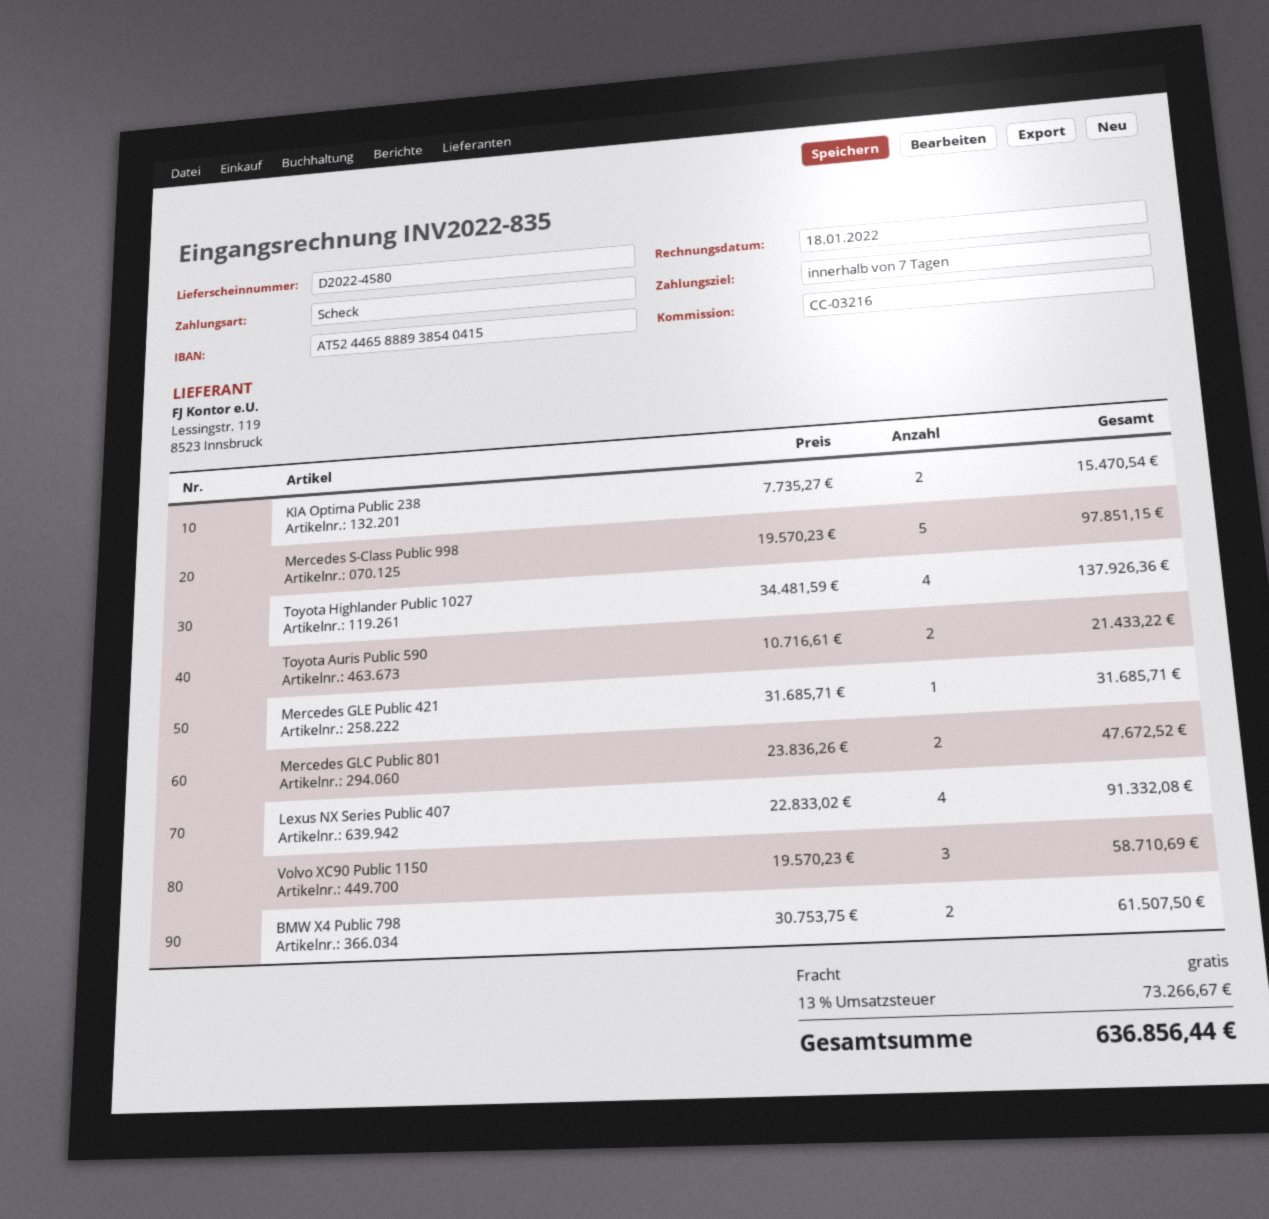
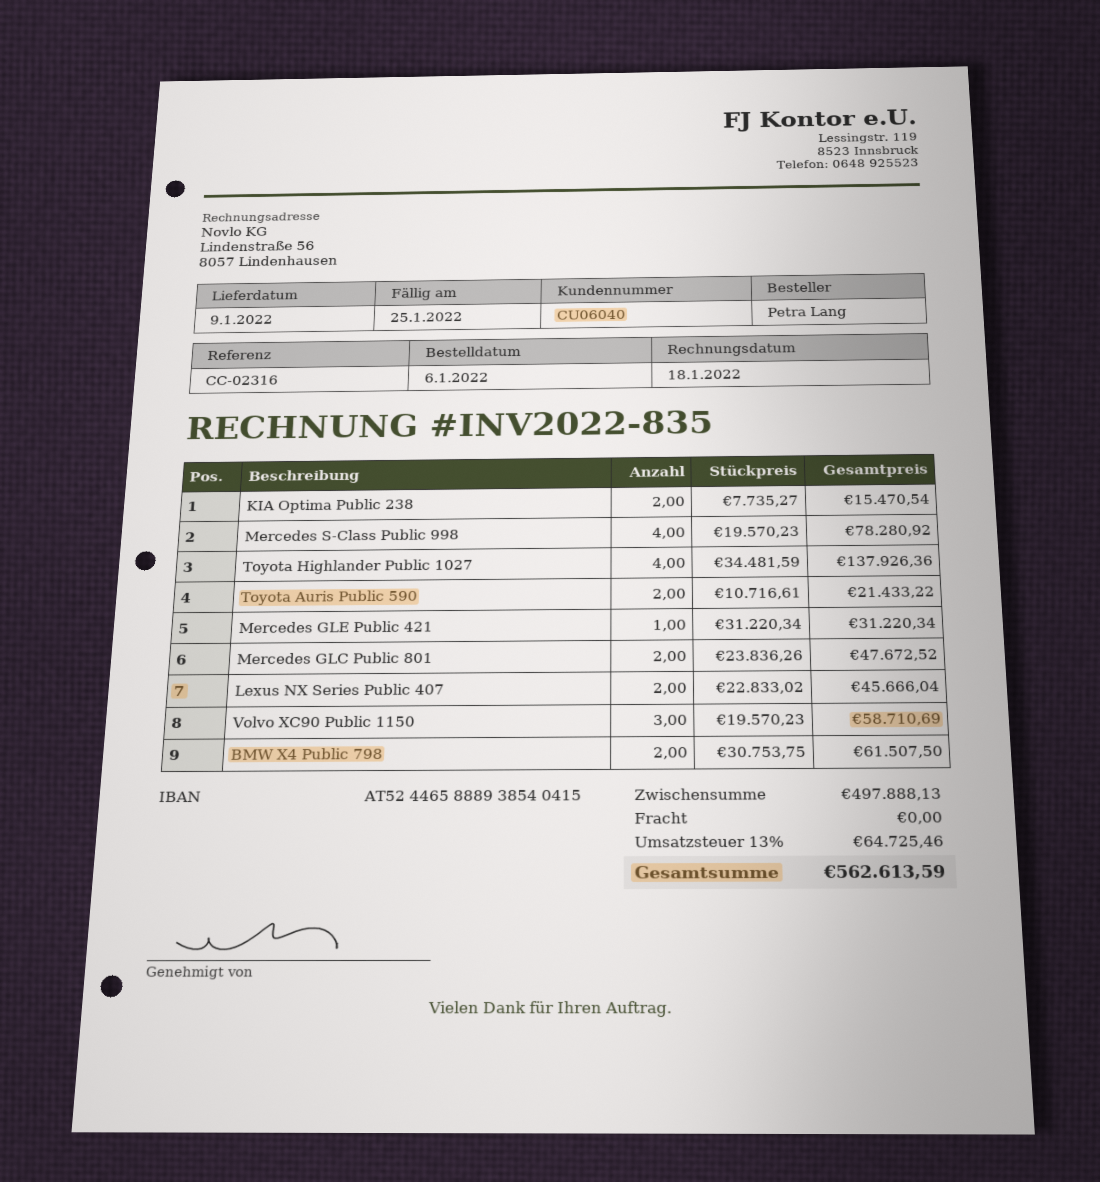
reference: CC-03216 -> CC-02316
Mercedes S-Class Public 998: 5 x 19570.23 = 97851.15 -> 4 x 19570.23 = 78280.92
Mercedes GLE Public 421: 1 x 31685.71 = 31685.71 -> 1 x 31220.34 = 31220.34
Lexus NX Series Public 407: 4 x 22833.02 = 91332.08 -> 2 x 22833.02 = 45666.04
tax: 13% = 73266.67 -> 13% = 64725.46
total: 636856.44 -> 562613.59

